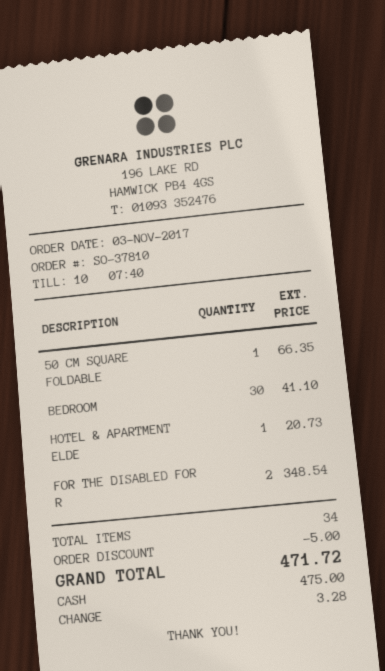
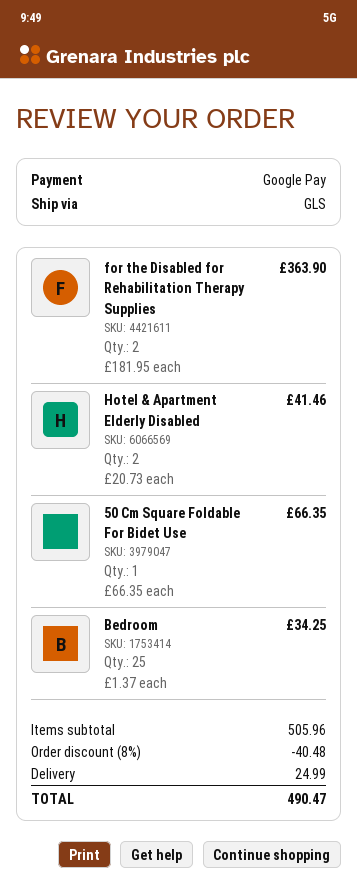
payment method: cash -> Google Pay
BEDROOM: 30 for 41.10 -> 25 for 34.25
HOTEL & APARTMENT ELDE: 1 for 20.73 -> 2 for 41.46
FOR THE DISABLED FOR R: 2 for 348.54 -> 2 for 363.90
discount: 5.00 -> 40.48
shipping: none -> 24.99
total: 471.72 -> 490.47

